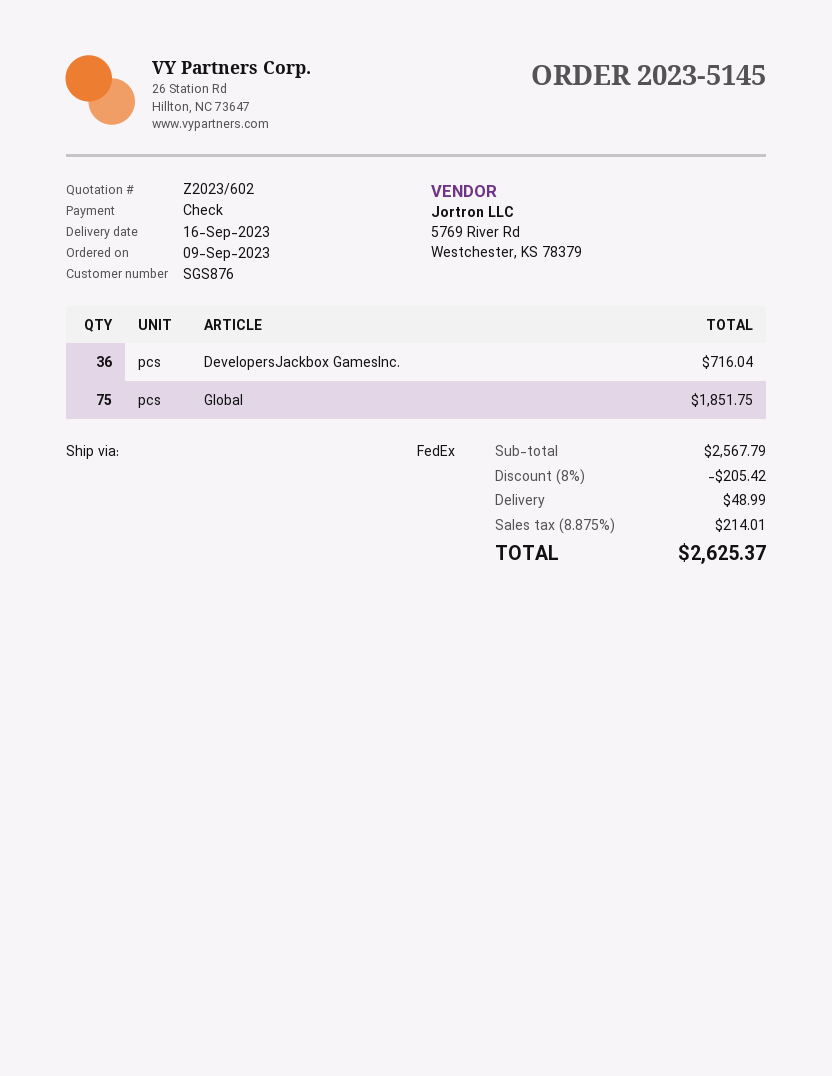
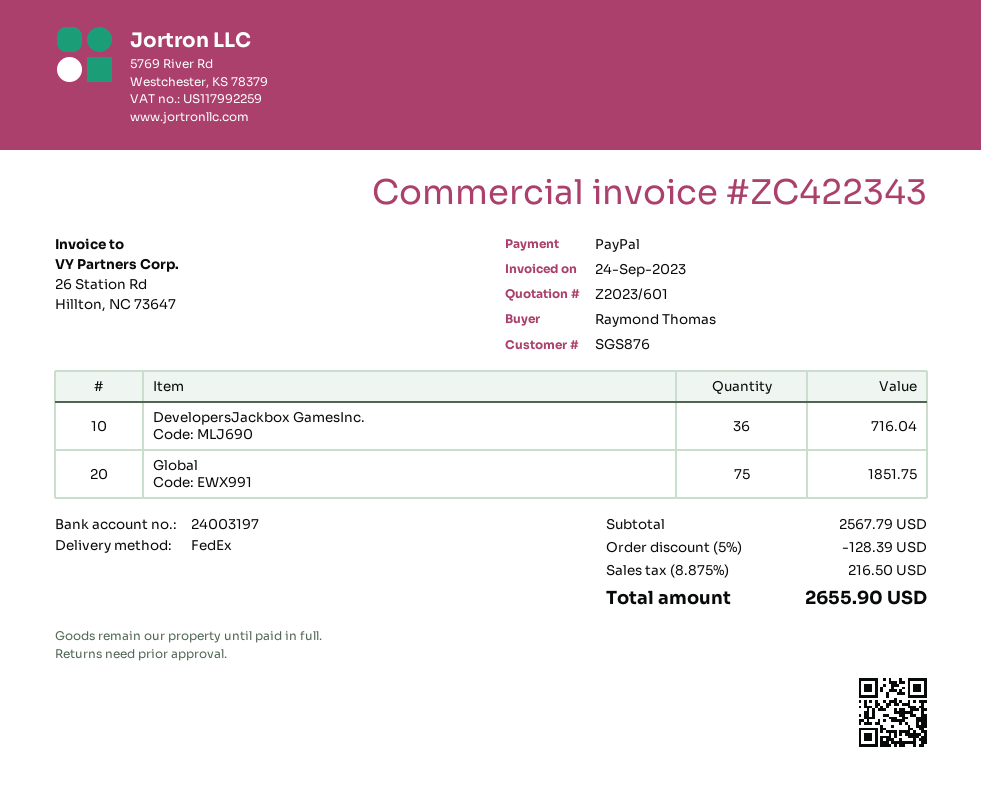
quote number: Z2023/602 -> Z2023/601
payment method: cheque -> PayPal
discount: 8% = 205.42 -> 5% = 128.39
shipping: 48.99 -> none
tax: 8.875% = 214.01 -> 8.875% = 216.50
total: 2625.37 -> 2655.90

